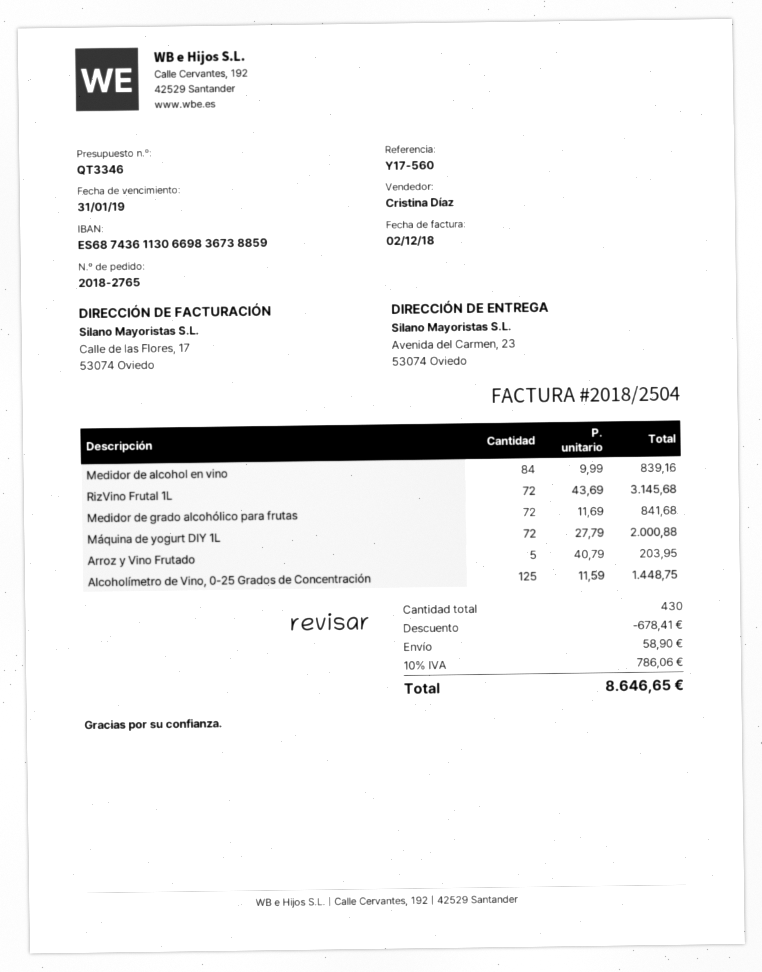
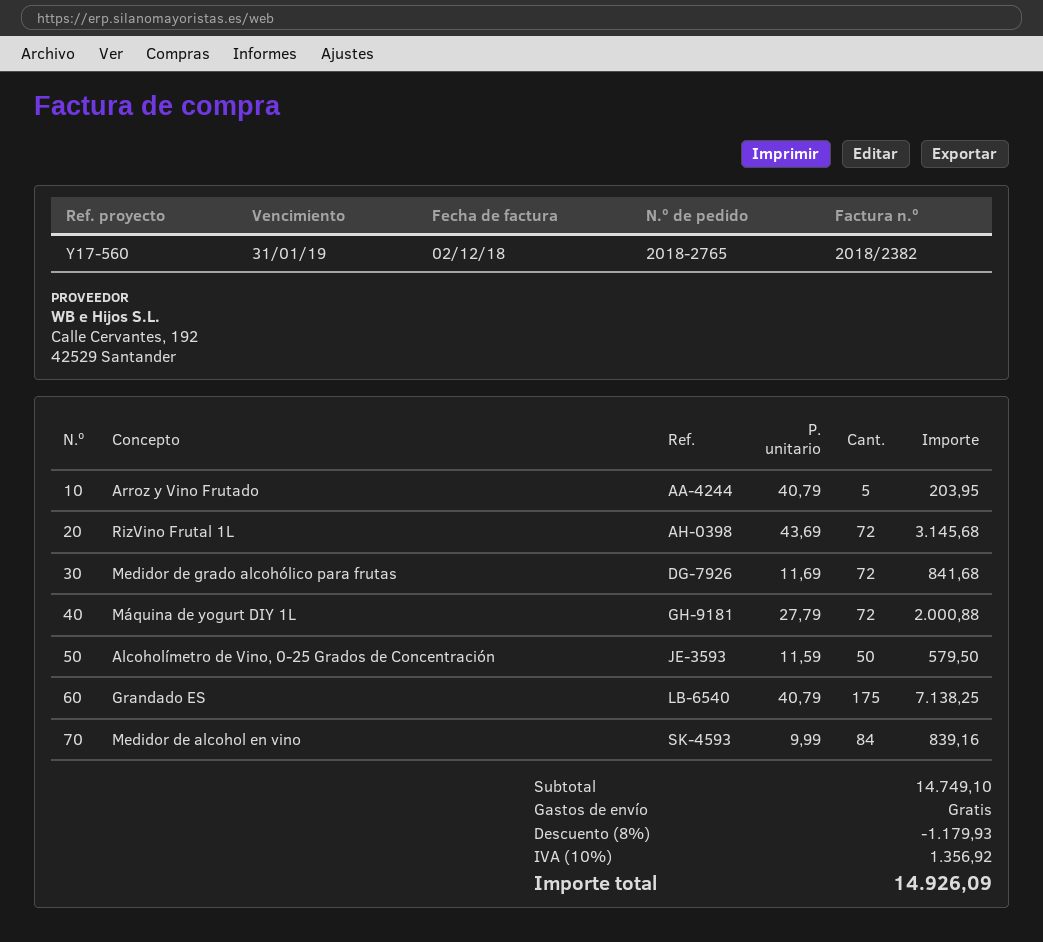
invoice number: 2018/2504 -> 2018/2382
Alcoholímetro de Vino, 0-25 Grados de Concentración: 125 x 11.59 = 1448.75 -> 50 x 11.59 = 579.50
Grandado ES: none -> 175 x 40.79 = 7138.25
discount: 678.41 -> 1179.93
shipping: 58.90 -> 0.00
tax: 10% = 786.06 -> 10% = 1356.92
total: 8646.65 -> 14926.09

